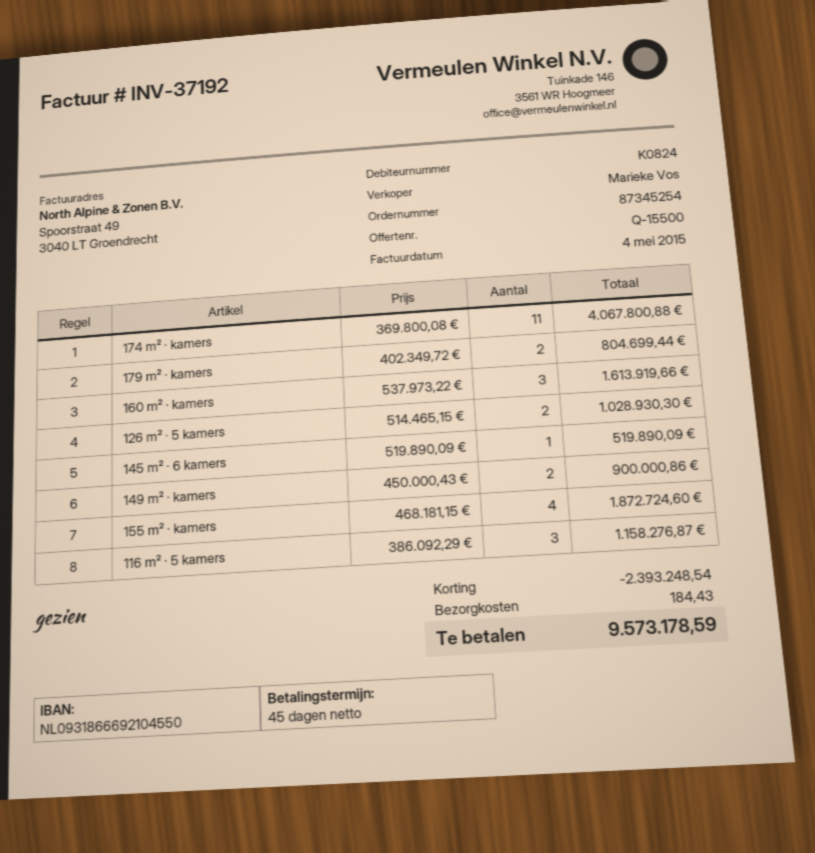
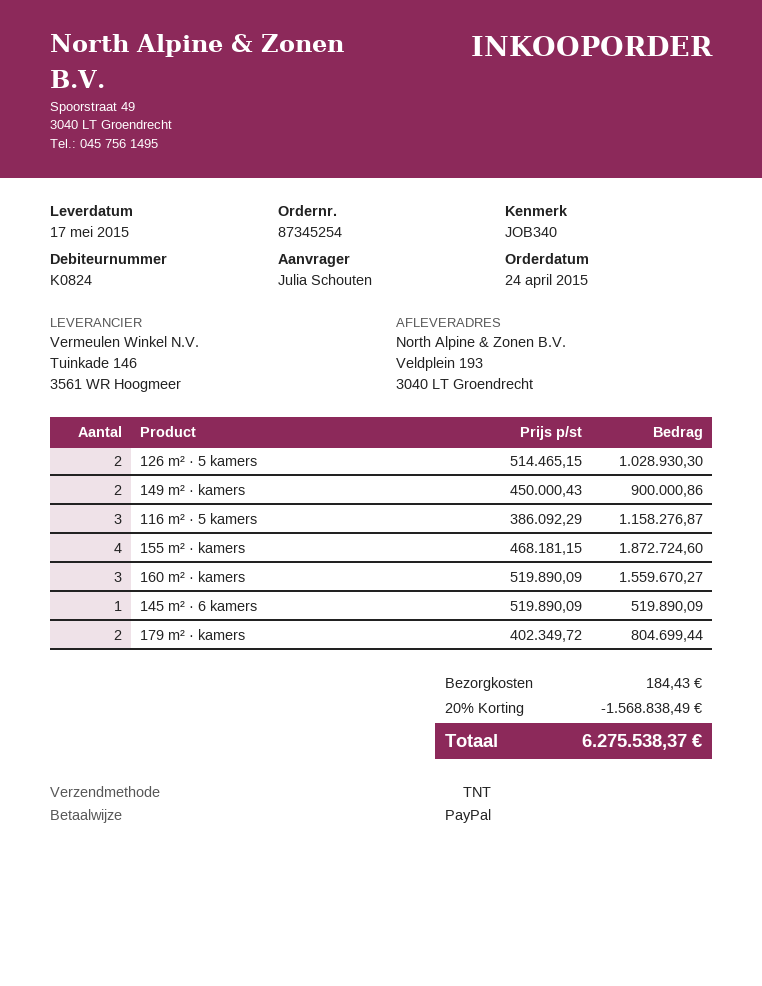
174 m² · kamers: 11 x 369800.08 = 4067800.88 -> none
160 m² · kamers: 3 x 537973.22 = 1613919.66 -> 3 x 519890.09 = 1559670.27
discount: 2393248.54 -> 1568838.49
total: 9573178.59 -> 6275538.37

